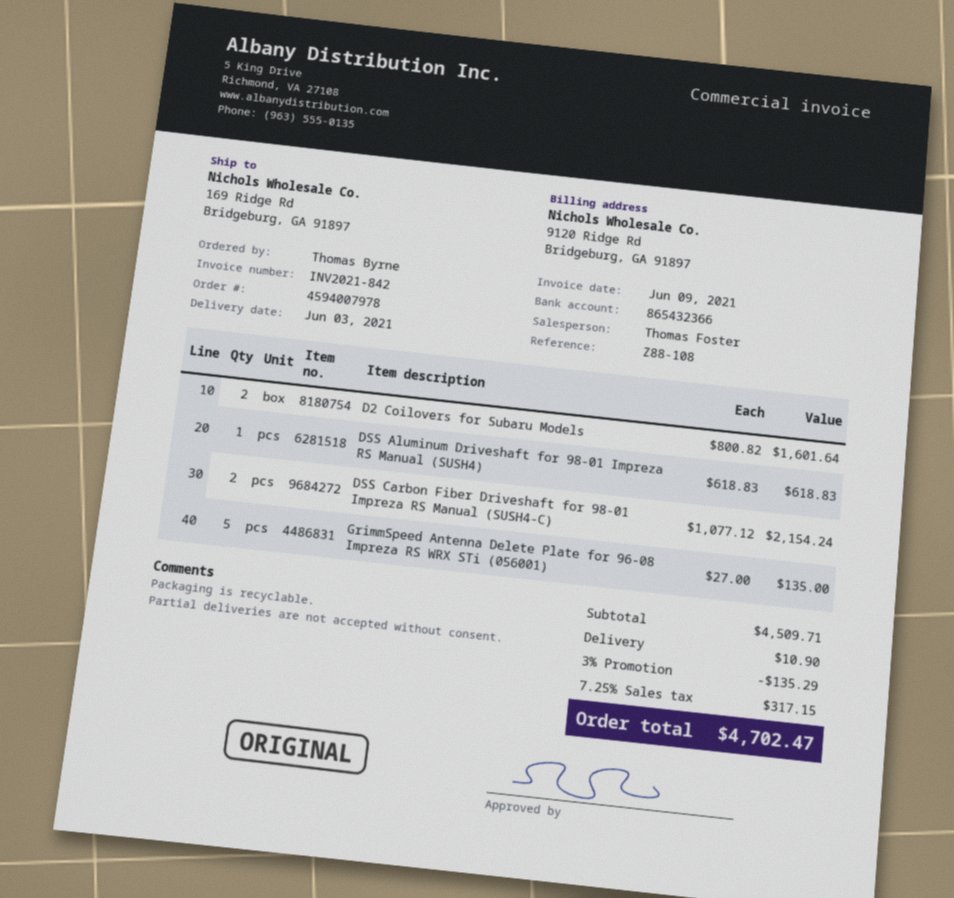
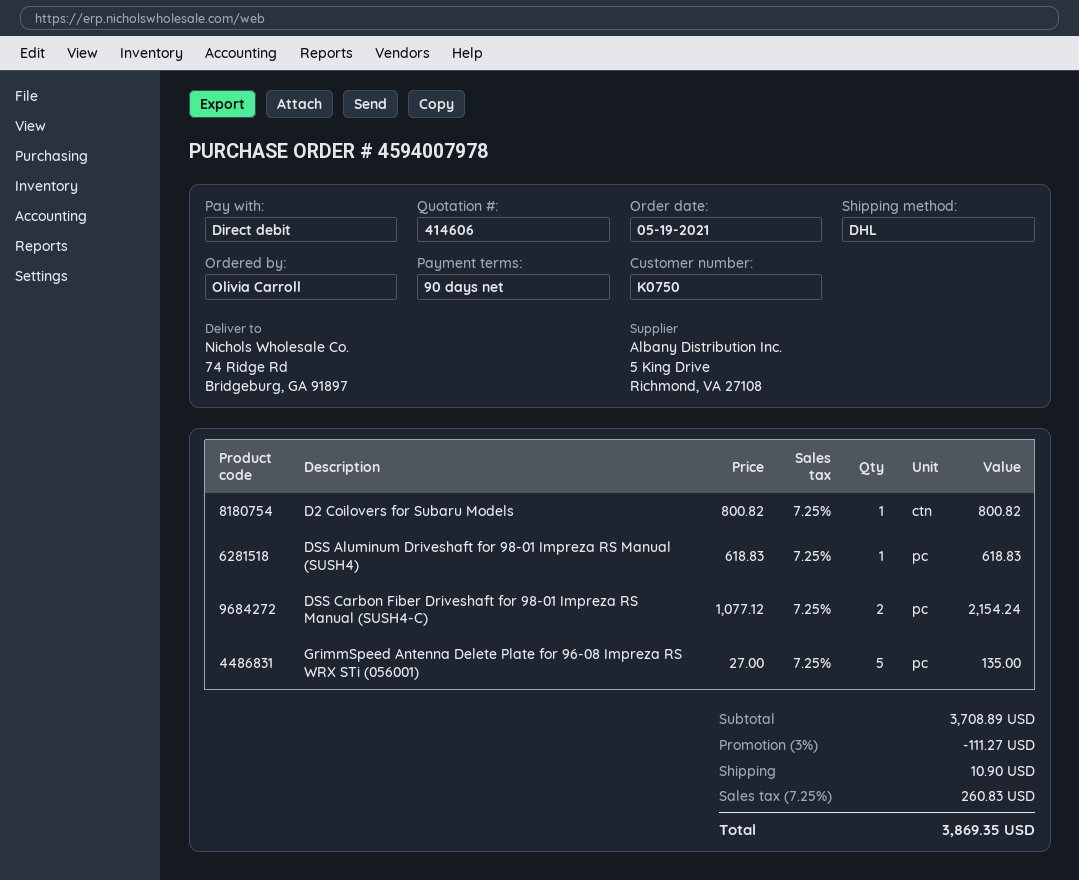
ordered by: Thomas Byrne -> Olivia Carroll
ship to: 169 Ridge Rd, Bridgeburg, GA 91897 -> 74 Ridge Rd, Bridgeburg, GA 91897
D2 Coilovers for Subaru Models: 2 x 800.82 = 1601.64 -> 1 x 800.82 = 800.82
subtotal: 4509.71 -> 3708.89
discount: 3% = 135.29 -> 3% = 111.27
tax: 7.25% = 317.15 -> 7.25% = 260.83
total: 4702.47 -> 3869.35

